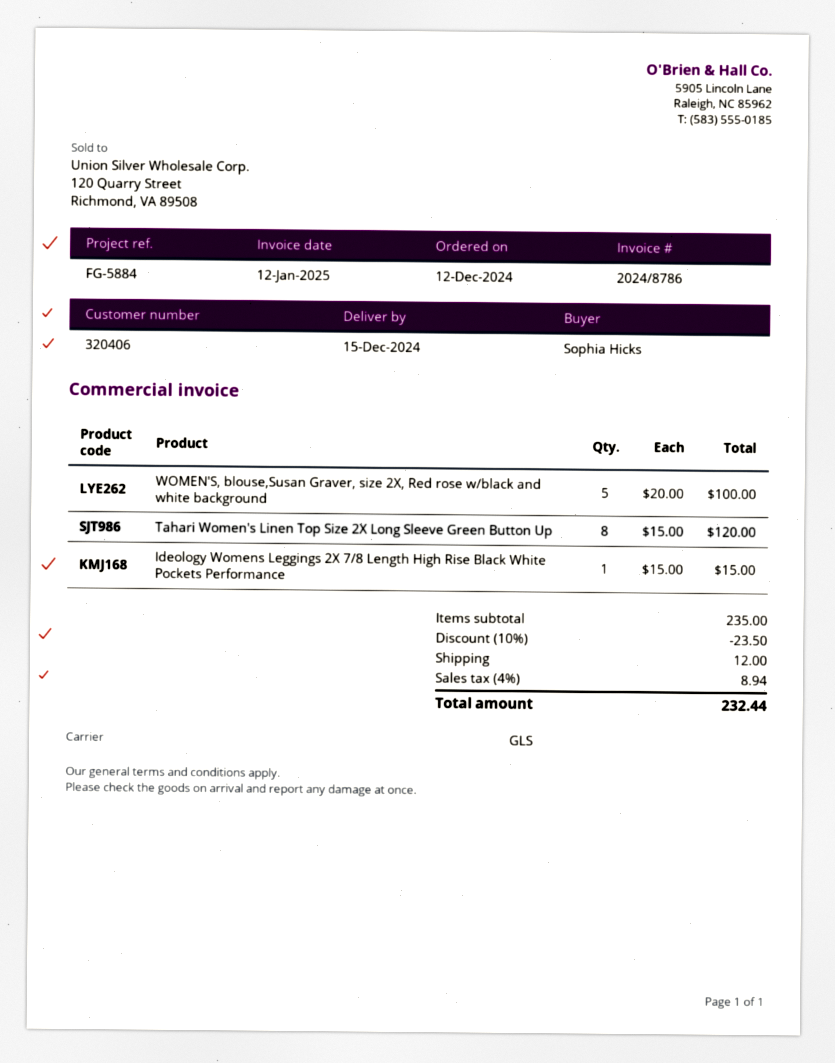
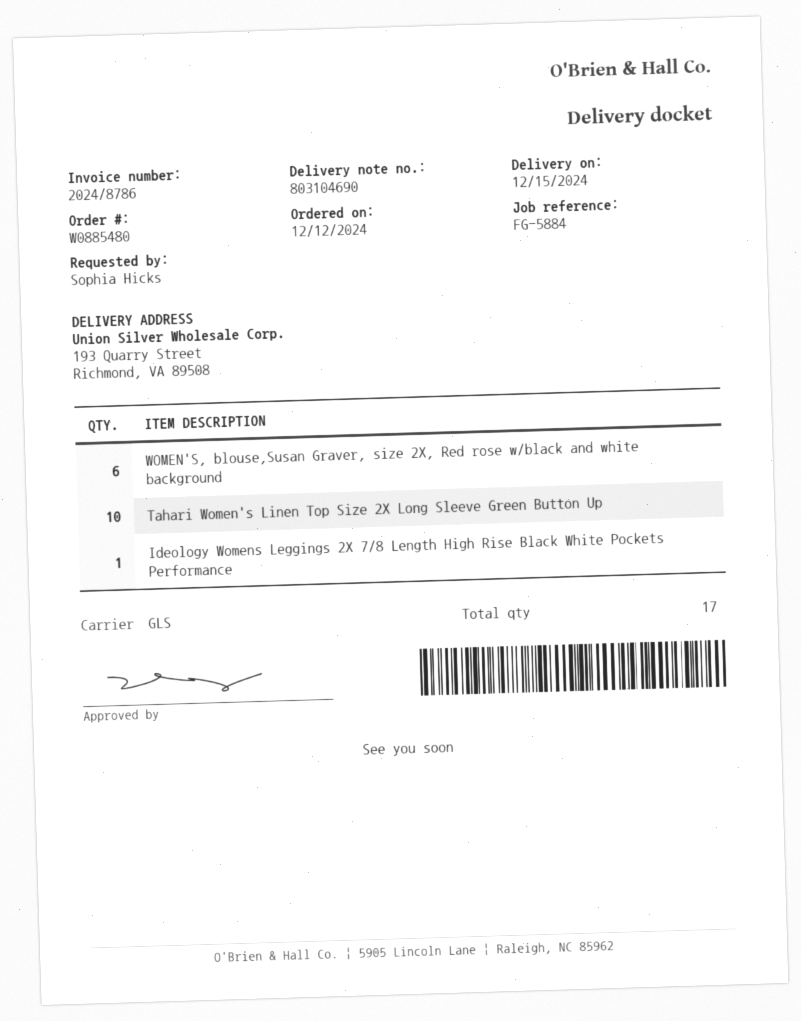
WOMEN'S, blouse,Susan Graver, size 2X, Red rose w/black and white background: 5 -> 6
Tahari Women's Linen Top Size 2X Long Sleeve Green Button Up: 8 -> 10

